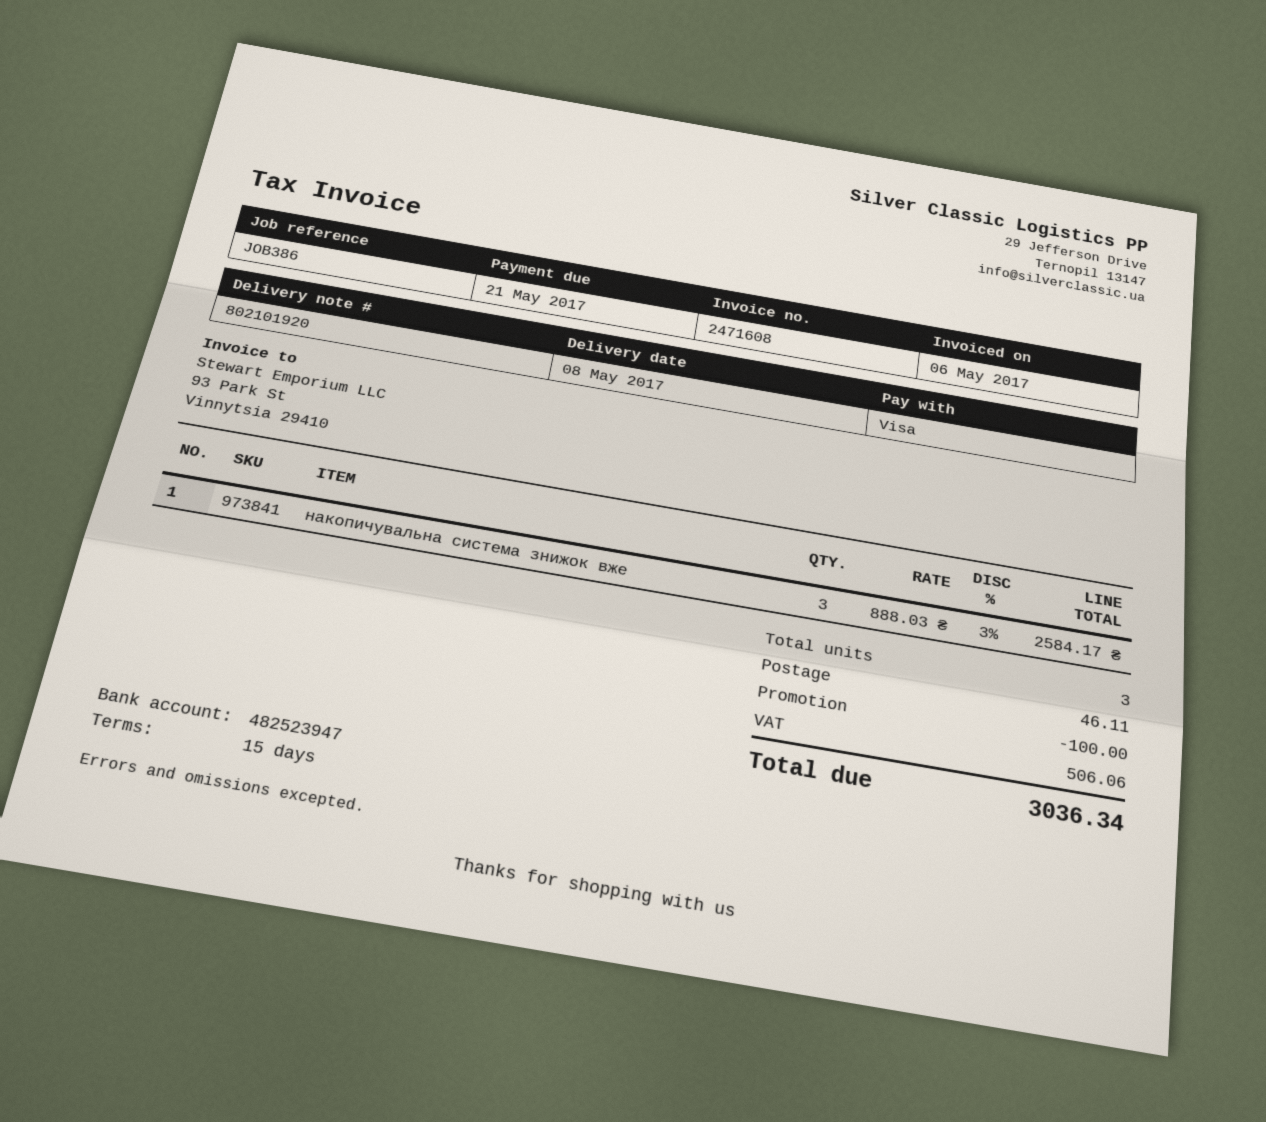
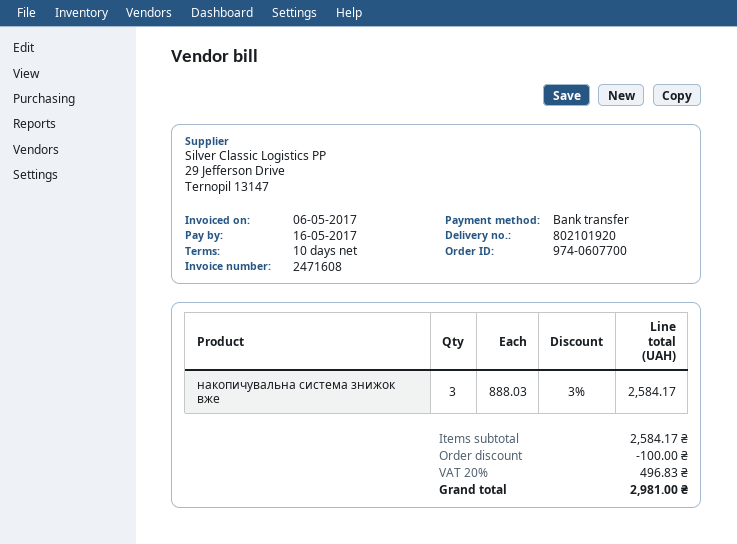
payment terms: 15 days -> 10 days
due date: 2017-05-21 -> 2017-05-16
payment method: Visa -> bank transfer
shipping: 46.11 -> none
tax: 506.06 -> 496.83
total: 3036.34 -> 2981.00

